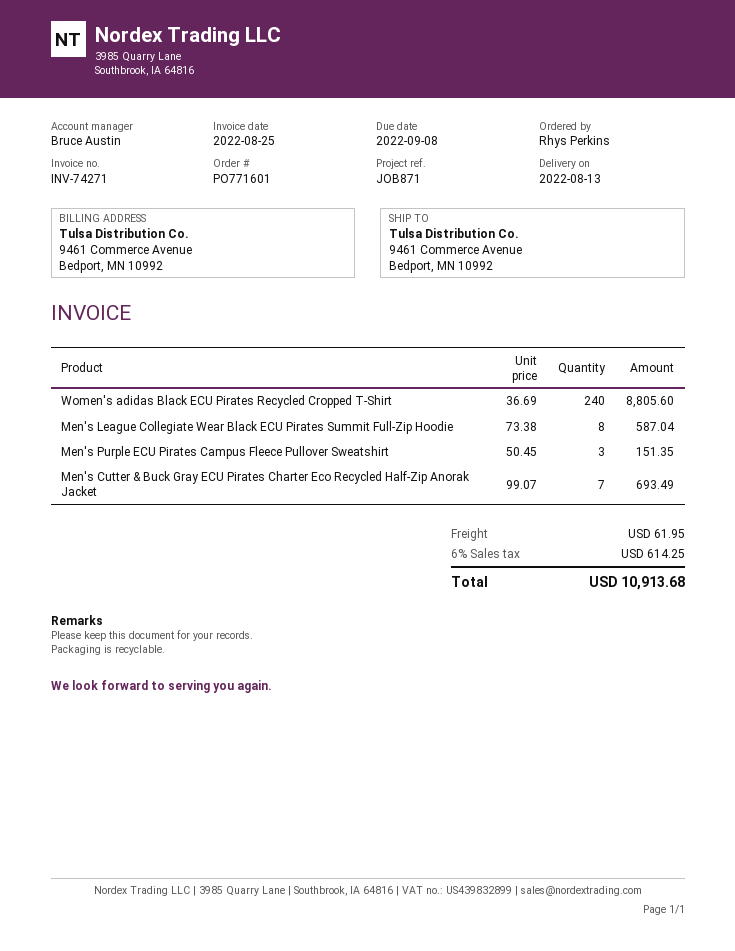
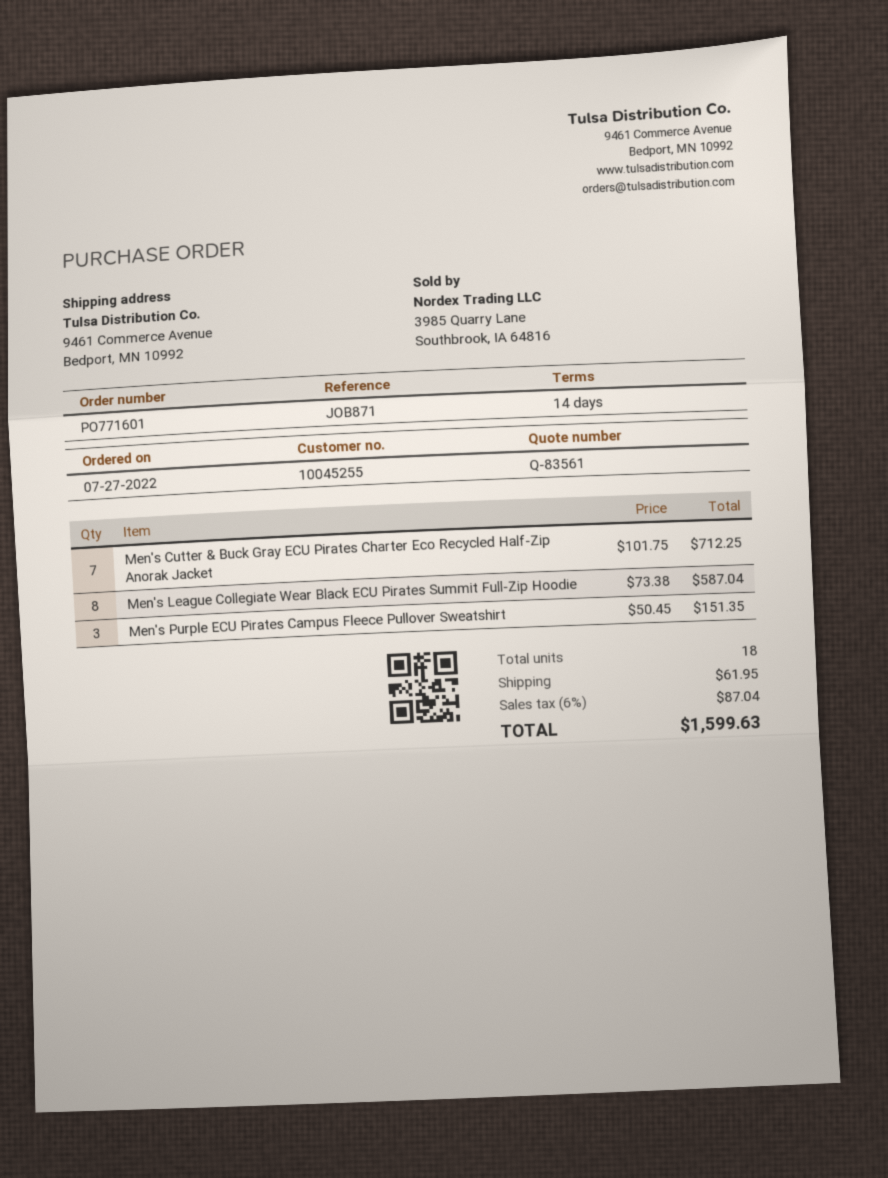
Women's adidas Black ECU Pirates Recycled Cropped T-Shirt: 240 x 36.69 = 8805.60 -> none
Men's Cutter & Buck Gray ECU Pirates Charter Eco Recycled Half-Zip Anorak Jacket: 7 x 99.07 = 693.49 -> 7 x 101.75 = 712.25
tax: 6% = 614.25 -> 6% = 87.04
total: 10913.68 -> 1599.63

